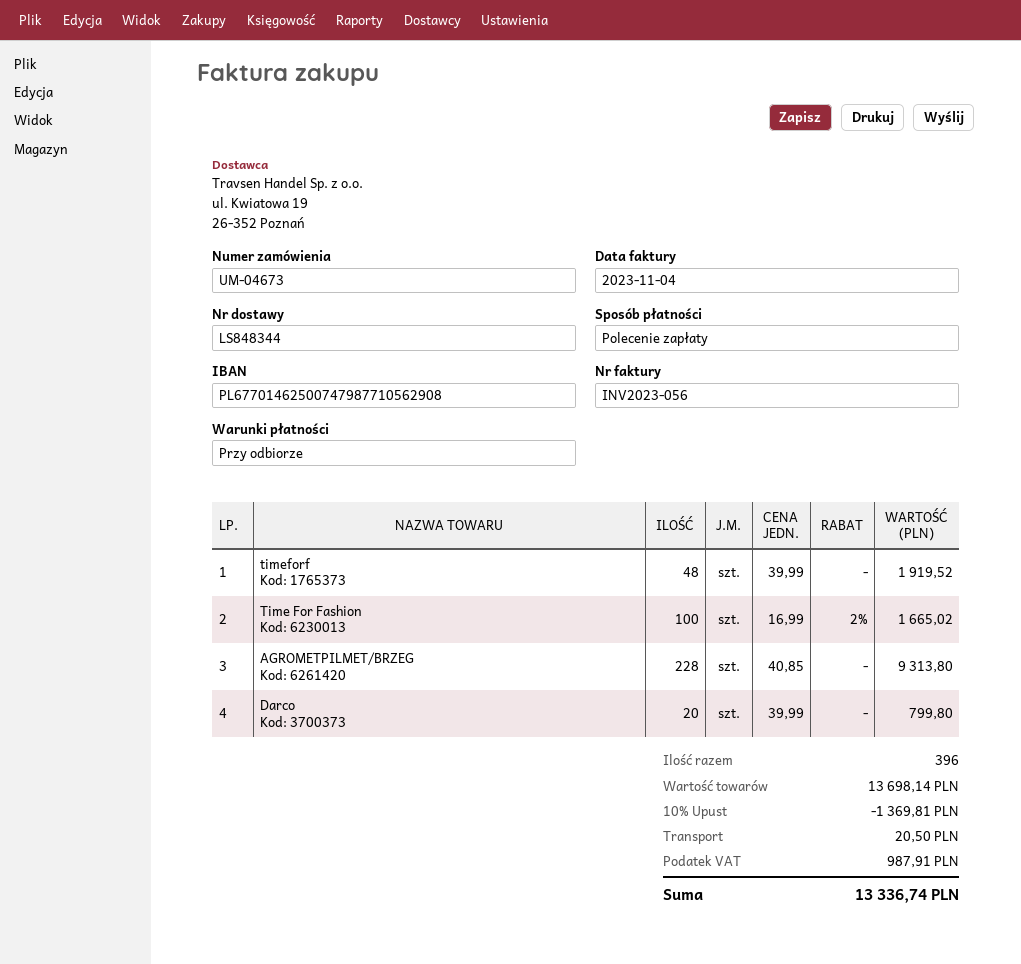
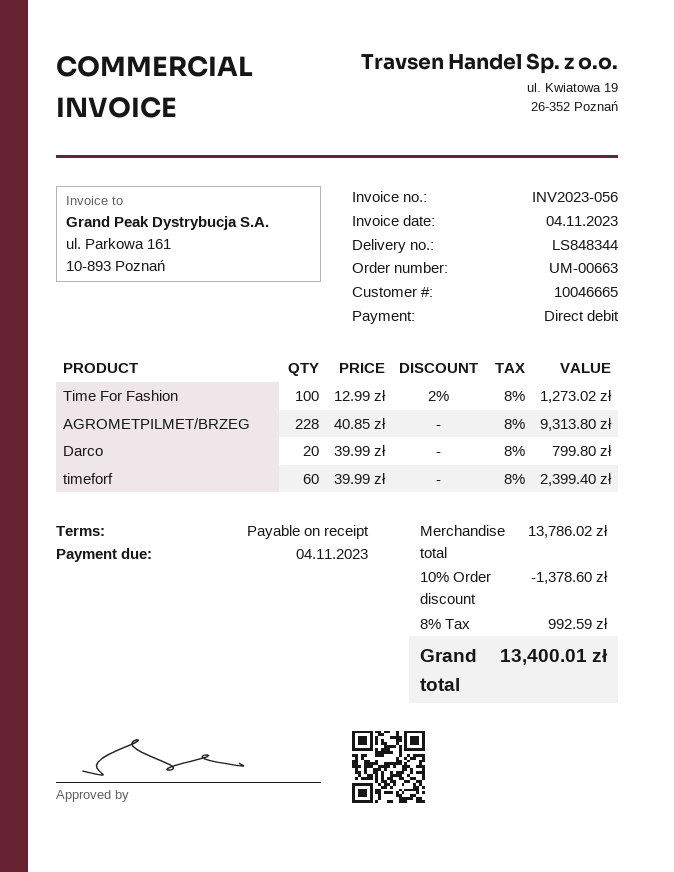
order number: UM-04673 -> UM-00663
timeforf: 48 x 39.99 = 1919.52 -> 60 x 39.99 = 2399.40
Time For Fashion: 100 x 16.99 - 2% = 1665.02 -> 100 x 12.99 - 2% = 1273.02
subtotal: 13698.14 -> 13786.02
discount: 10% = 1369.81 -> 10% = 1378.60
shipping: 20.50 -> none
tax: 987.91 -> 992.59
total: 13336.74 -> 13400.01

